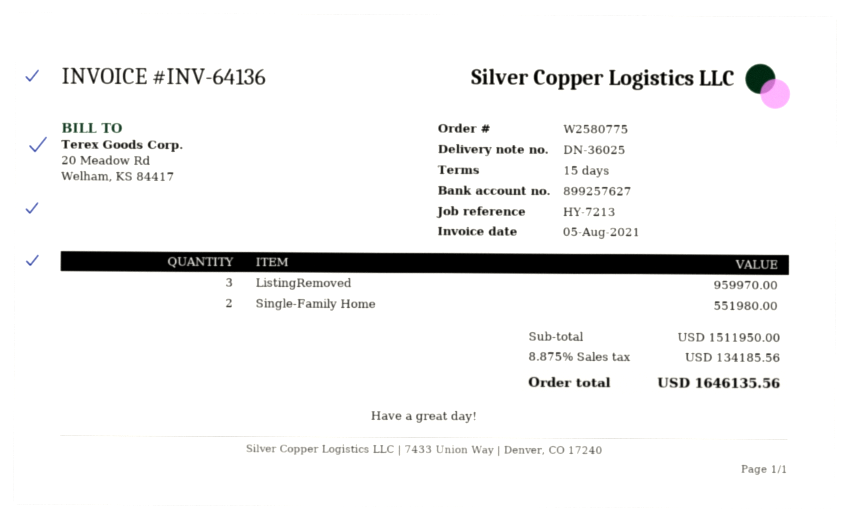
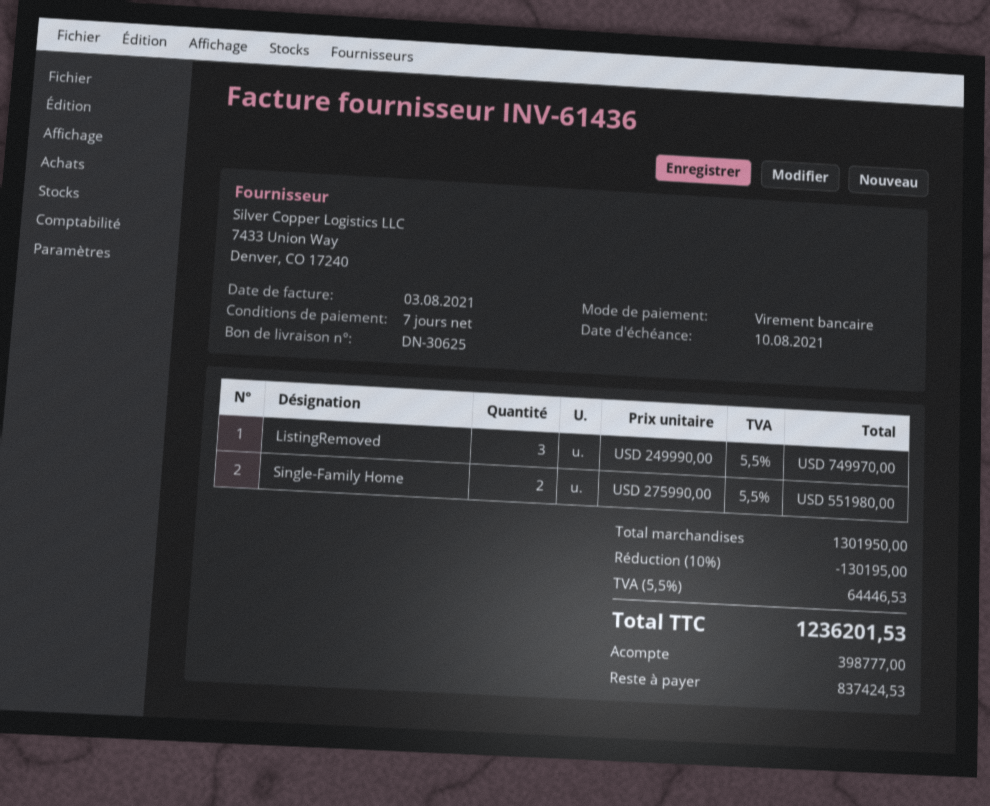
delivery note number: DN-36025 -> DN-30625
invoice number: INV-64136 -> INV-61436
invoice date: 2021-08-05 -> 2021-08-03
payment terms: 15 days -> 7 days
ListingRemoved: 3 for 959970.00 -> 3 for 749970.00
subtotal: 1511950.00 -> 1301950.00
discount: none -> 10% = 130195.00
tax: 8.875% = 134185.56 -> 5.5% = 64446.53
total: 1646135.56 -> 1236201.53

